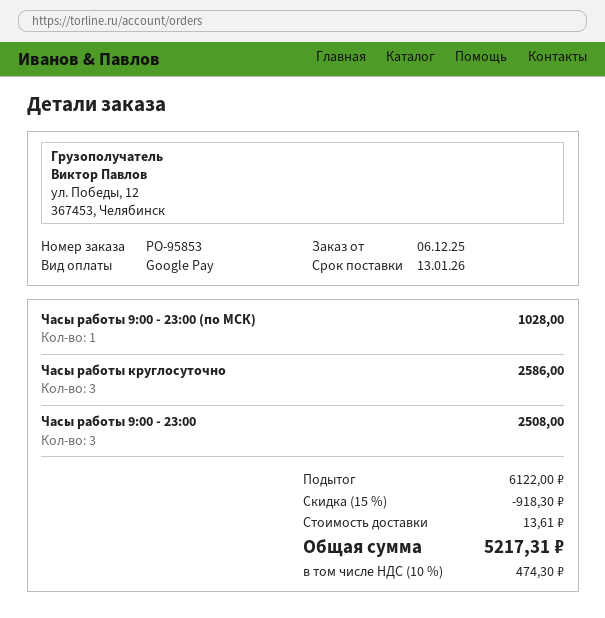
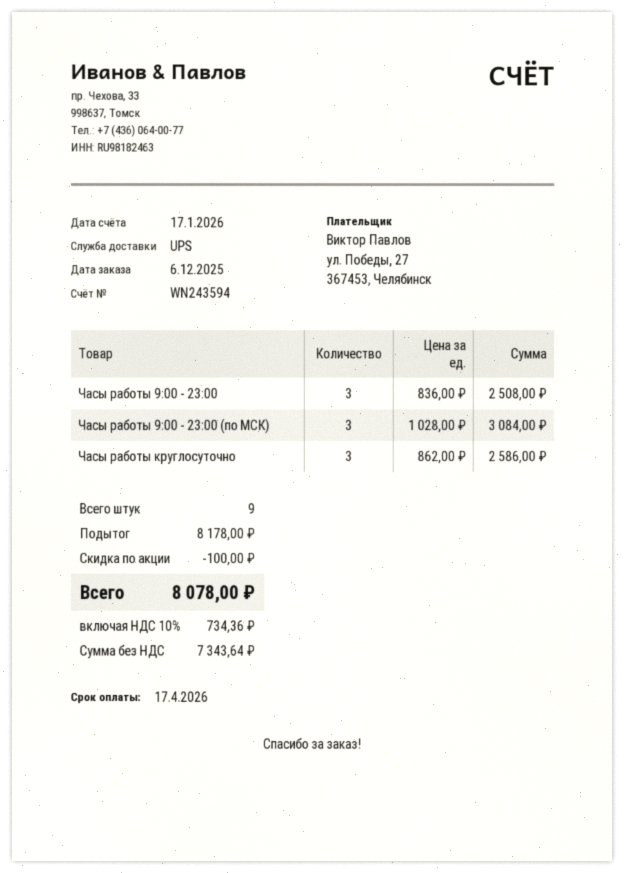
Часы работы 9:00 - 23:00 (по МСК): 1 for 1028.00 -> 3 for 3084.00
subtotal: 6122.00 -> 8178.00
discount: 918.30 -> 100.00
shipping: 13.61 -> none
tax: 10% = 474.30 -> 10% = 734.36
total: 5217.31 -> 8078.00

